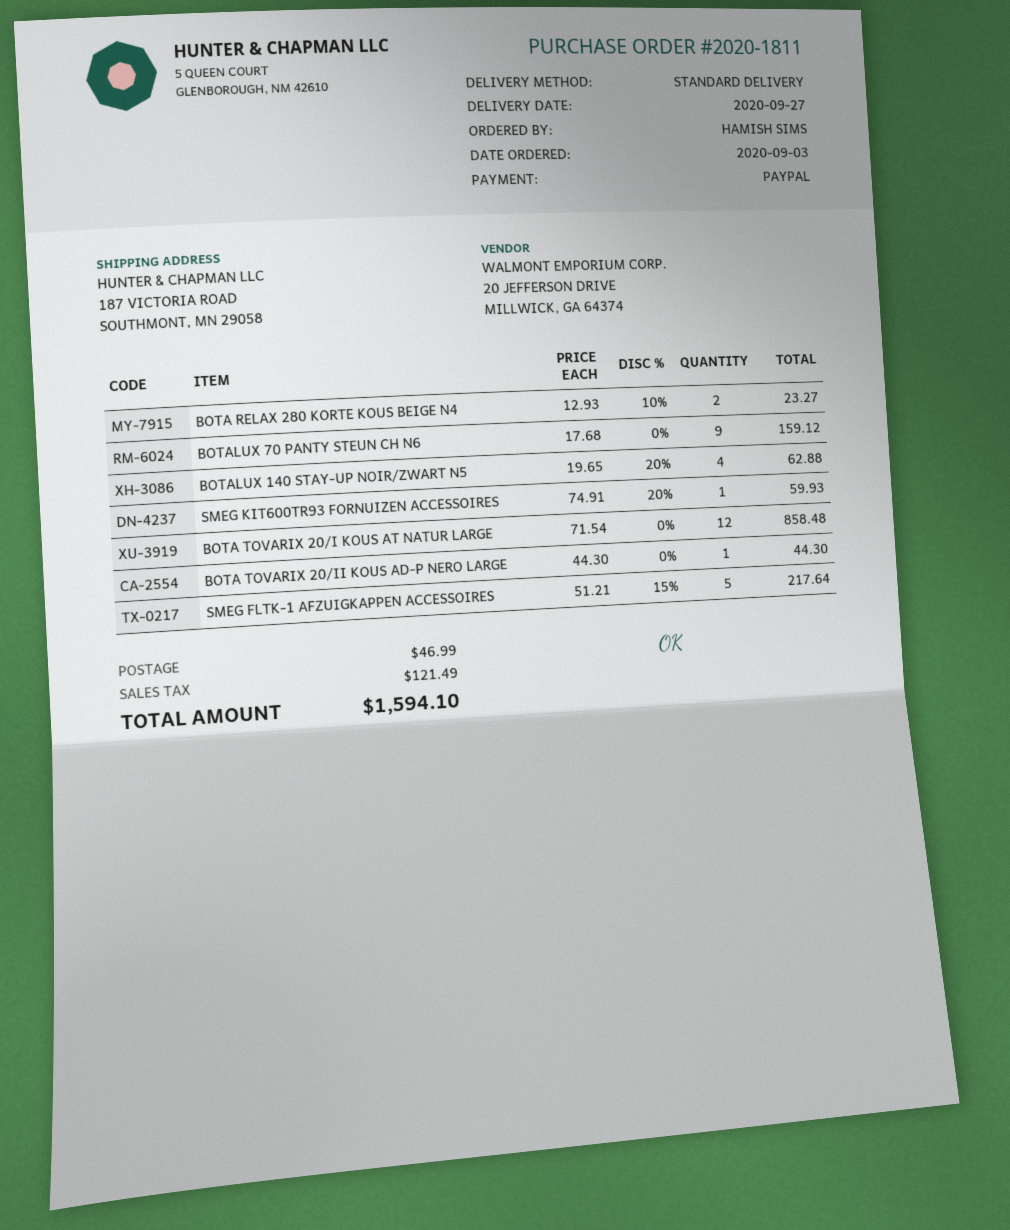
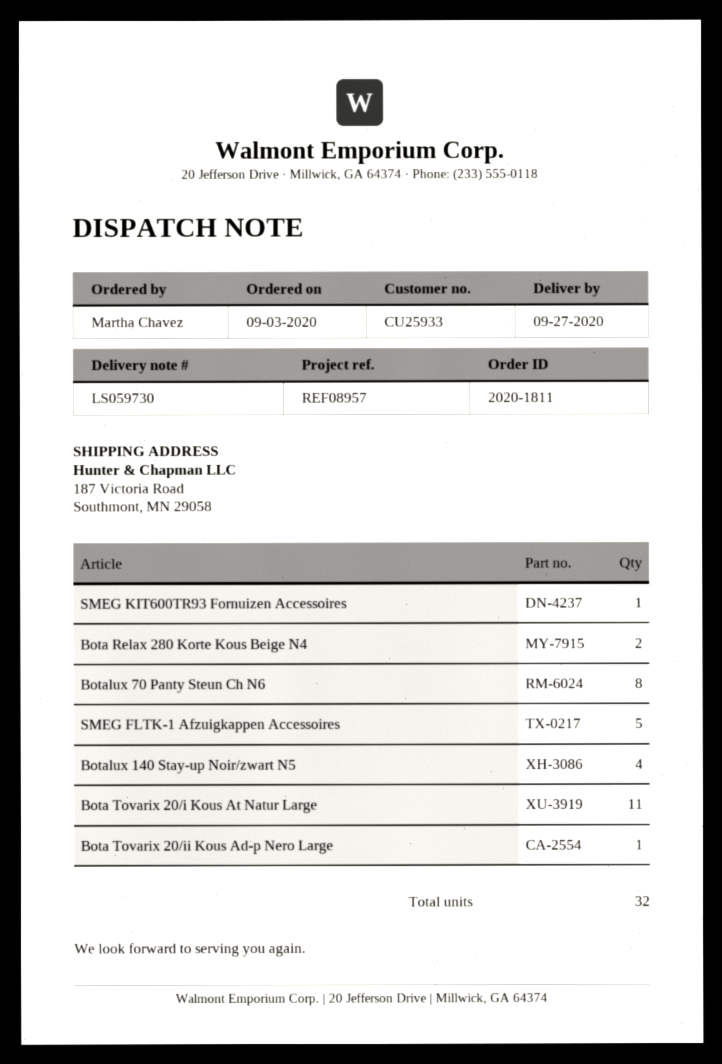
ordered by: HAMISH SIMS -> Martha Chavez
BOTALUX 70 PANTY STEUN CH N6: 9 -> 8
BOTA TOVARIX 20/I KOUS AT NATUR LARGE: 12 -> 11

